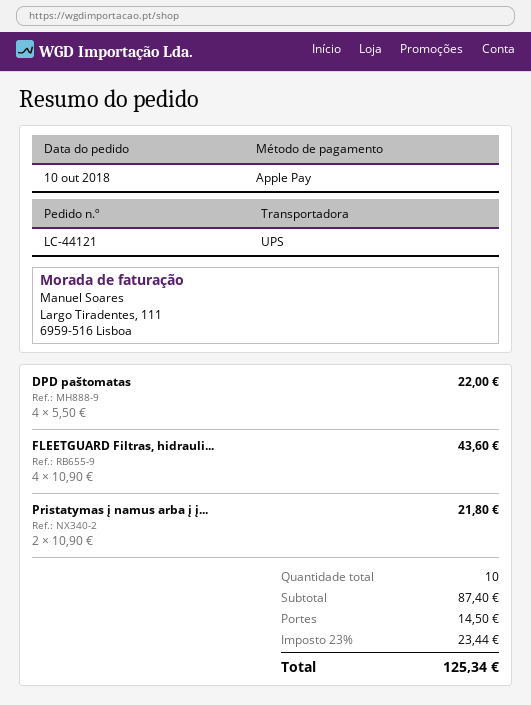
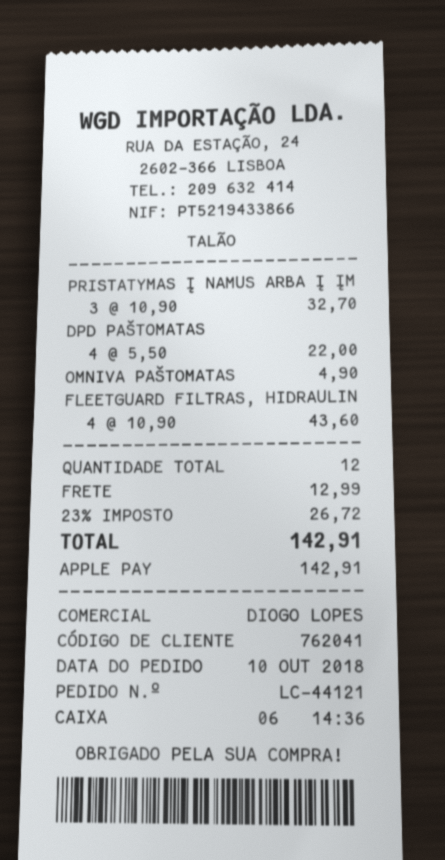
Pristatymas į namus arba į į...: 2 x 10.90 = 21.80 -> 3 x 10.90 = 32.70
OMNIVA PAŠTOMATAS: none -> 1 x 4.90 = 4.90
total quantity: 10 -> 12
shipping: 14.50 -> 12.99
tax: 23% = 23.44 -> 23% = 26.72
total: 125.34 -> 142.91

